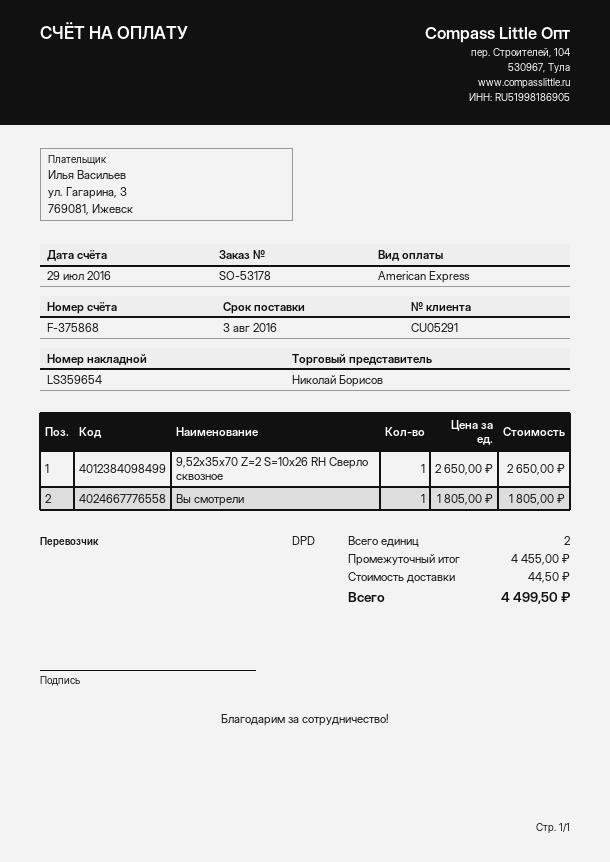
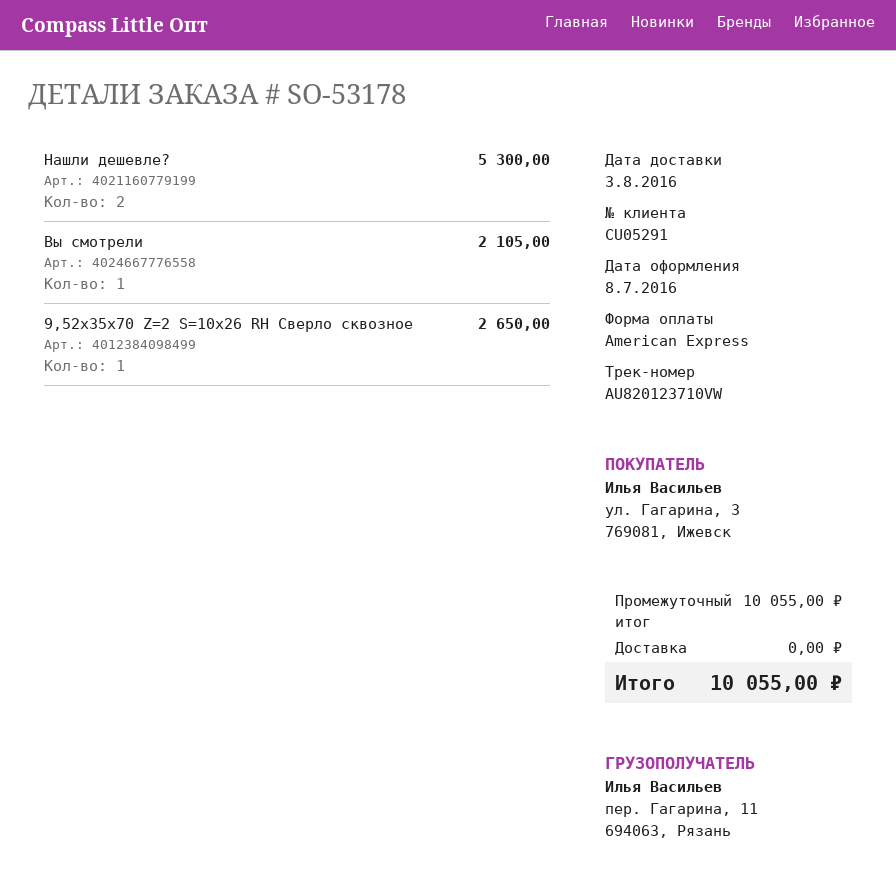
Вы смотрели: 1 for 1805.00 -> 1 for 2105.00
Нашли дешевле?: none -> 2 for 5300.00
subtotal: 4455.00 -> 10055.00
shipping: 44.50 -> 0.00
total: 4499.50 -> 10055.00

